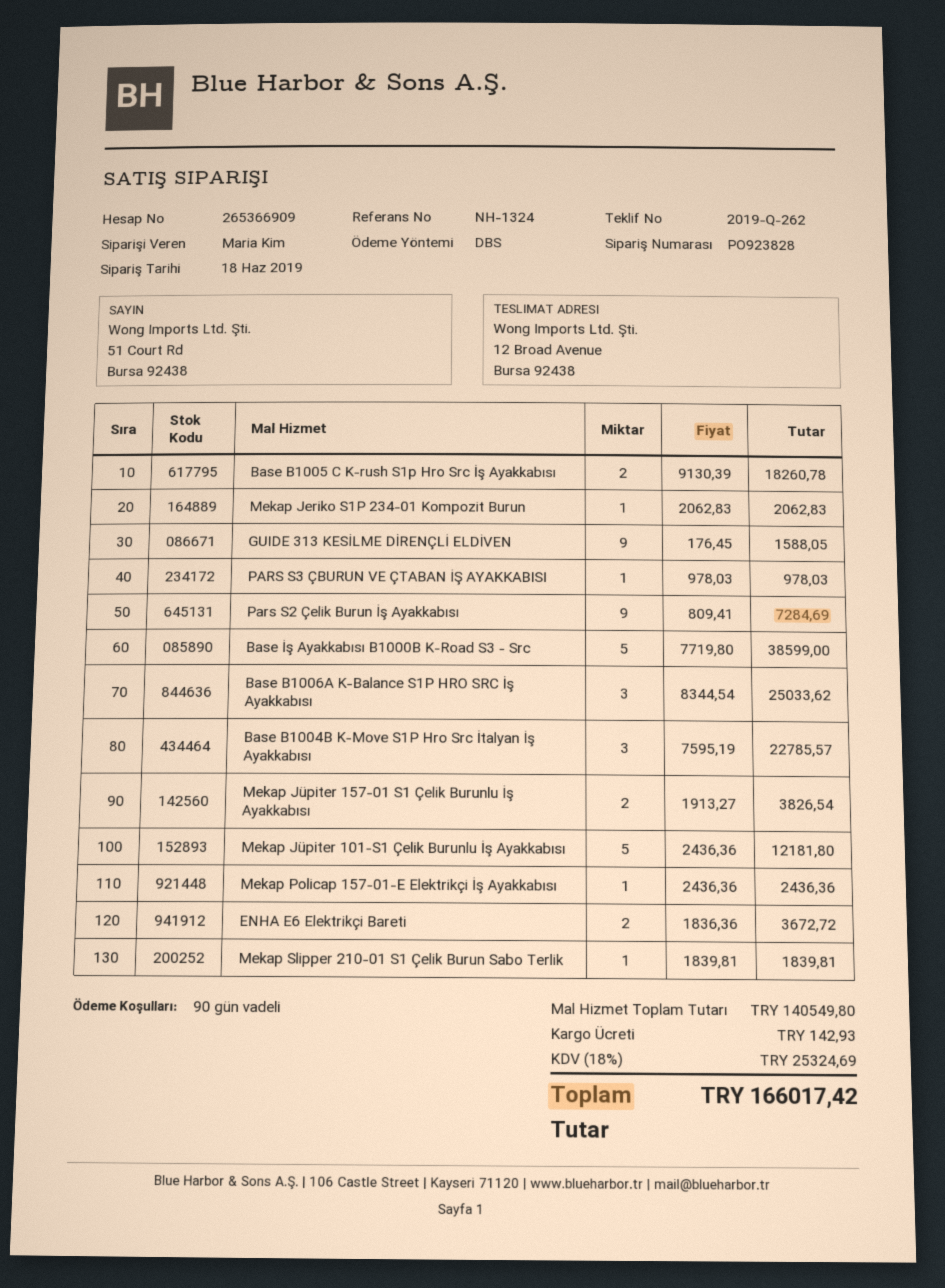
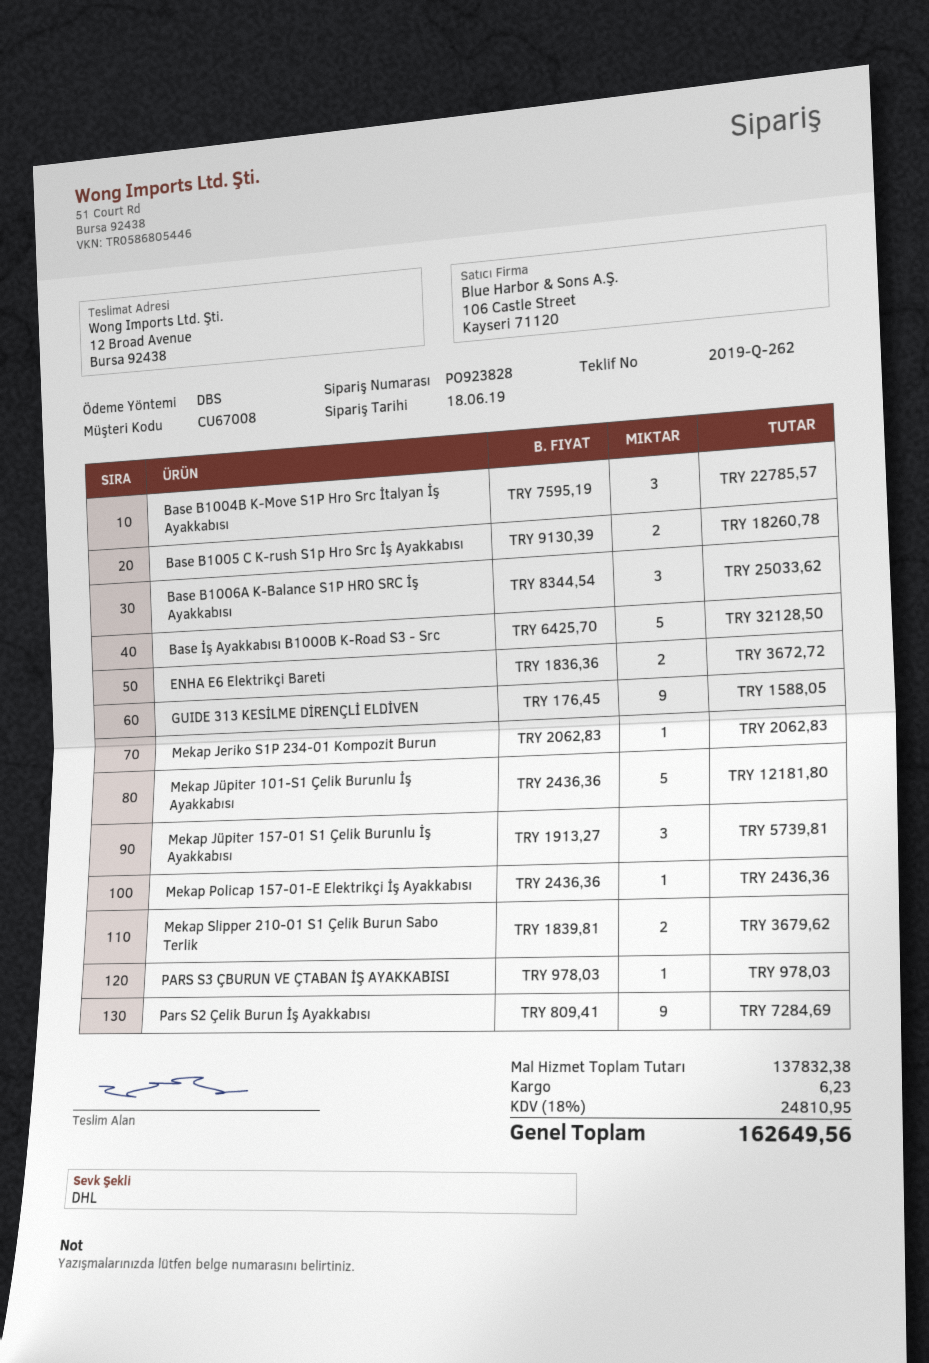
Base İş Ayakkabısı B1000B K-Road S3 - Src: 5 x 7719.80 = 38599.00 -> 5 x 6425.70 = 32128.50
Mekap Jüpiter 157-01 S1 Çelik Burunlu İş Ayakkabısı: 2 x 1913.27 = 3826.54 -> 3 x 1913.27 = 5739.81
Mekap Slipper 210-01 S1 Çelik Burun Sabo Terlik: 1 x 1839.81 = 1839.81 -> 2 x 1839.81 = 3679.62
subtotal: 140549.80 -> 137832.38
shipping: 142.93 -> 6.23
tax: 18% = 25324.69 -> 18% = 24810.95
total: 166017.42 -> 162649.56

